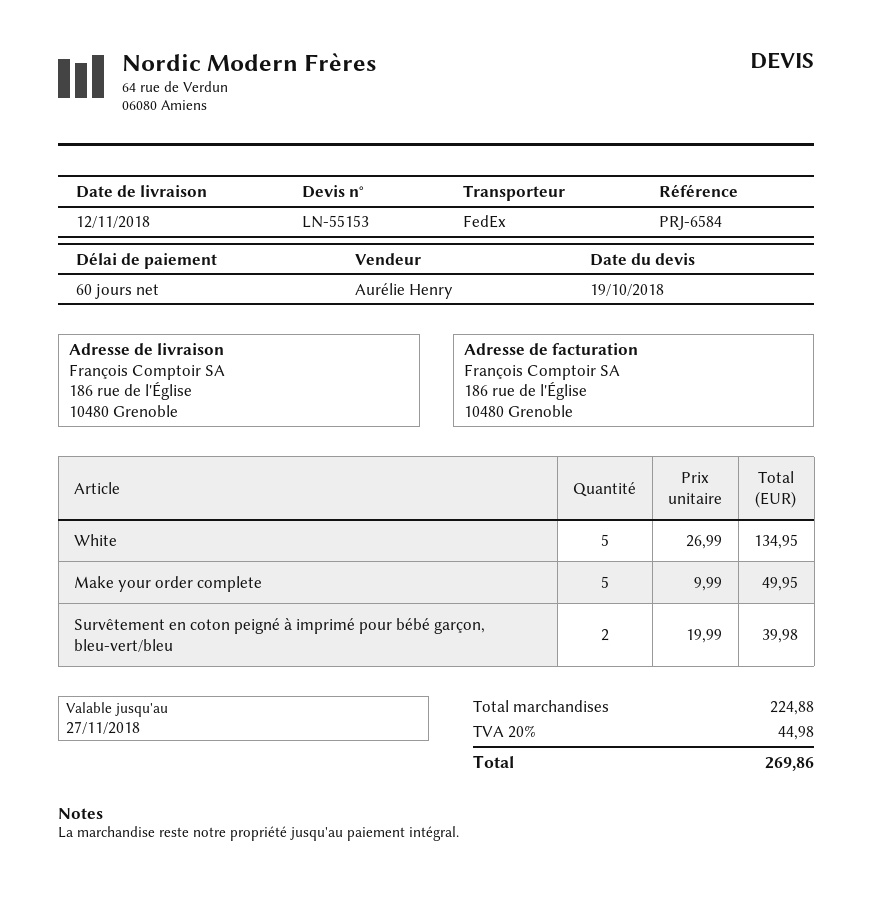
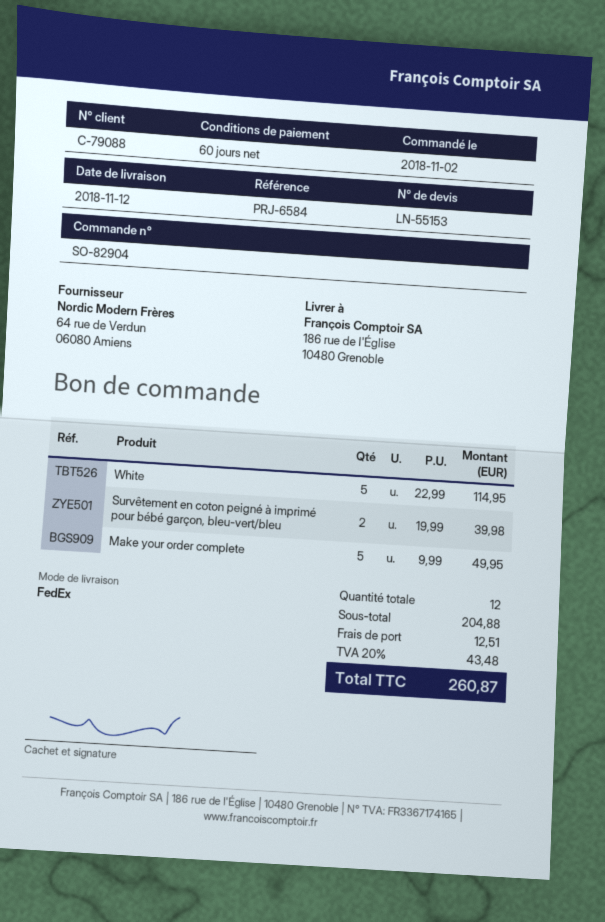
White: 5 x 26.99 = 134.95 -> 5 x 22.99 = 114.95
subtotal: 224.88 -> 204.88
shipping: none -> 12.51
tax: 20% = 44.98 -> 20% = 43.48
total: 269.86 -> 260.87

